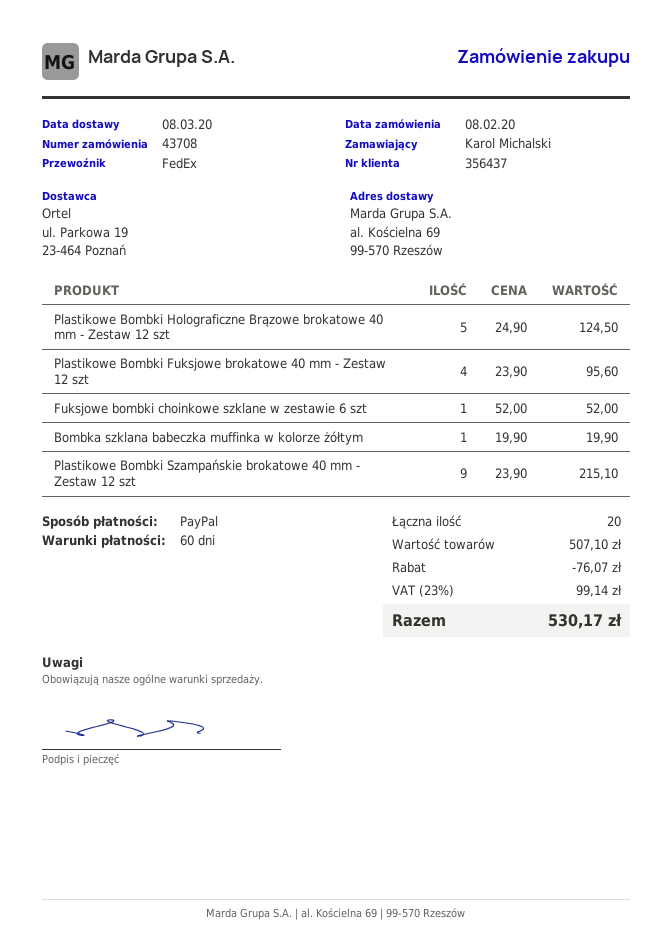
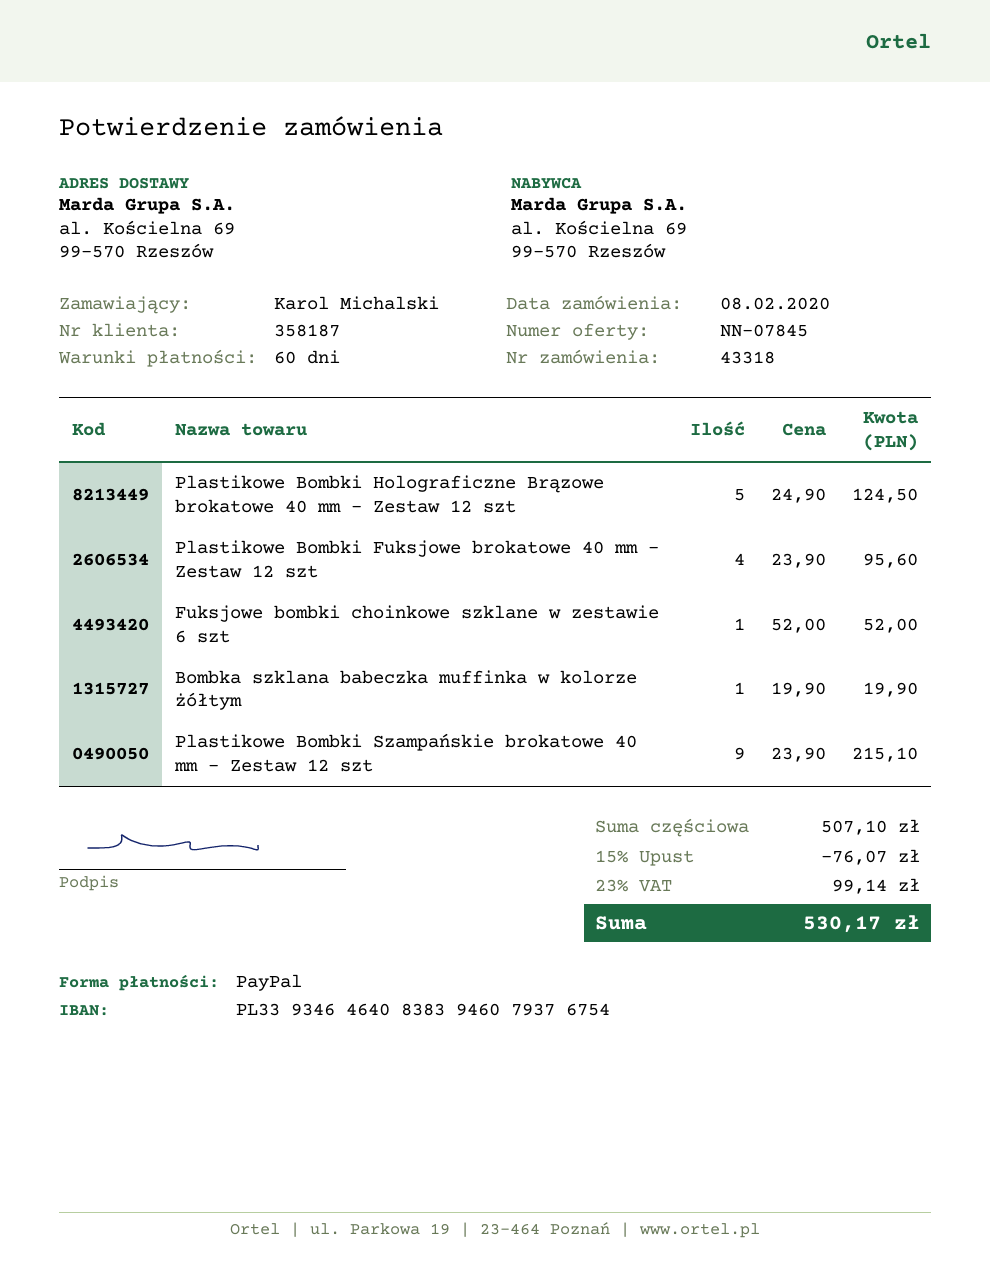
order number: 43708 -> 43318
customer number: 356437 -> 358187

